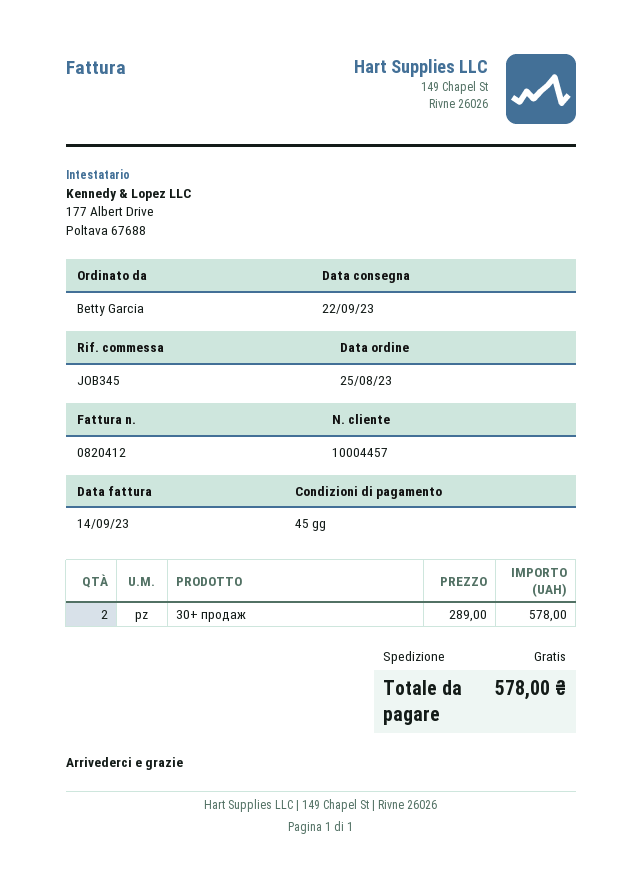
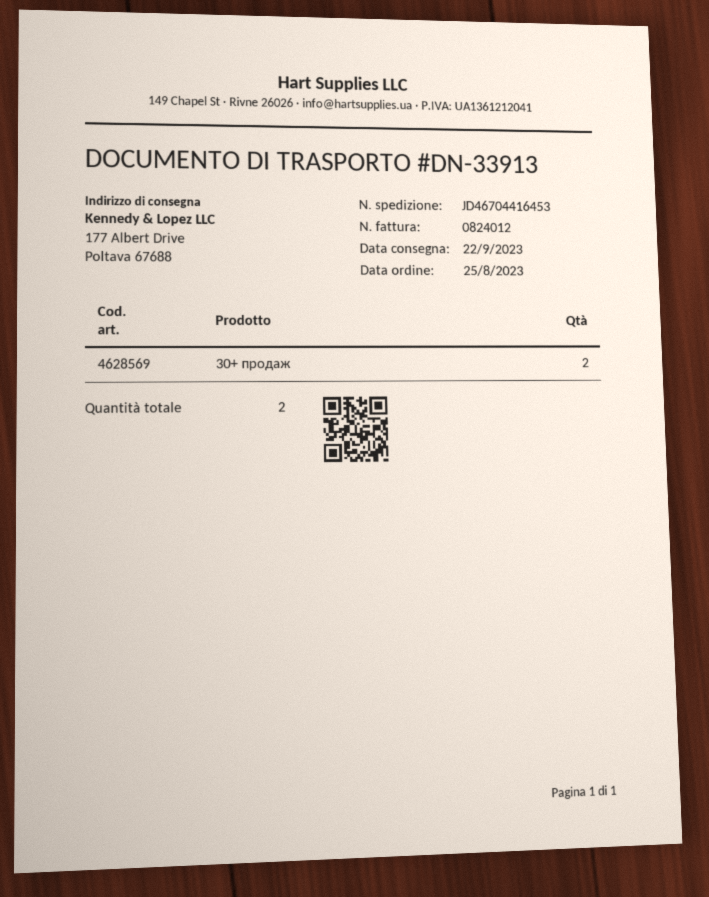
invoice number: 0820412 -> 0824012

